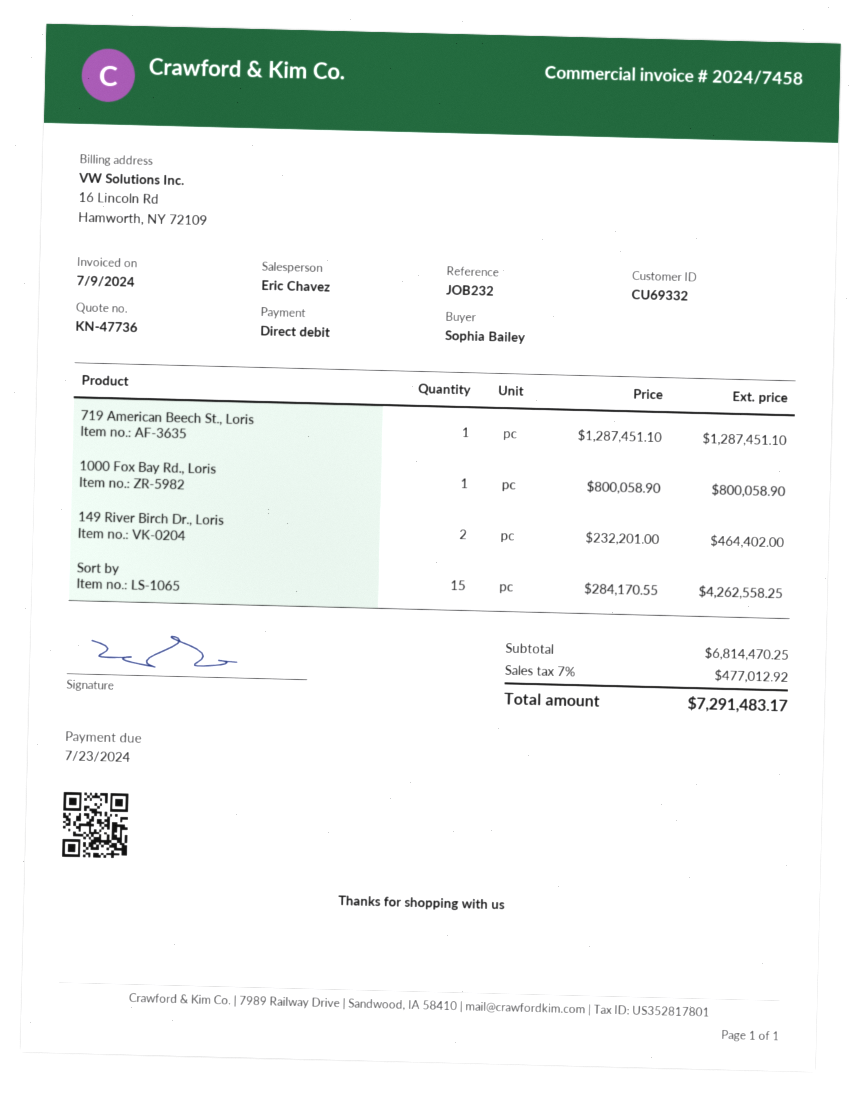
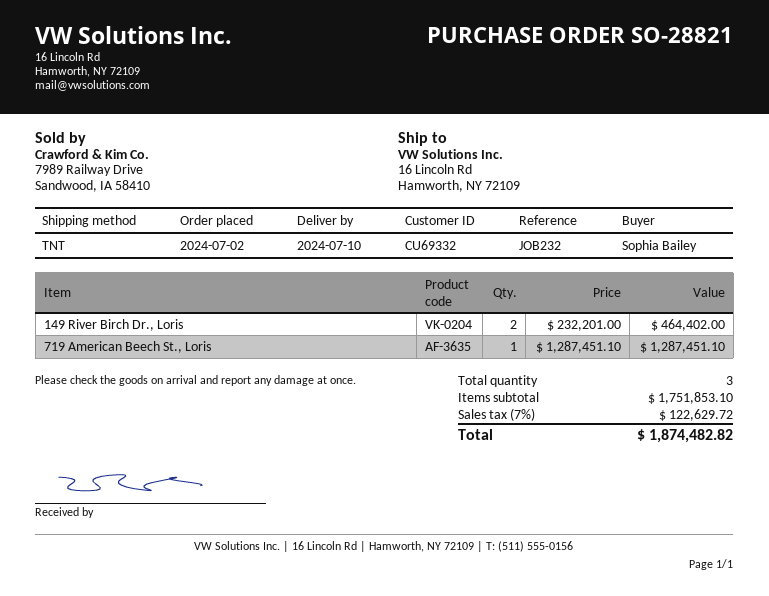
1000 Fox Bay Rd., Loris: 1 x 800058.90 = 800058.90 -> none
Sort by: 15 x 284170.55 = 4262558.25 -> none
subtotal: 6814470.25 -> 1751853.10
tax: 7% = 477012.92 -> 7% = 122629.72
total: 7291483.17 -> 1874482.82

